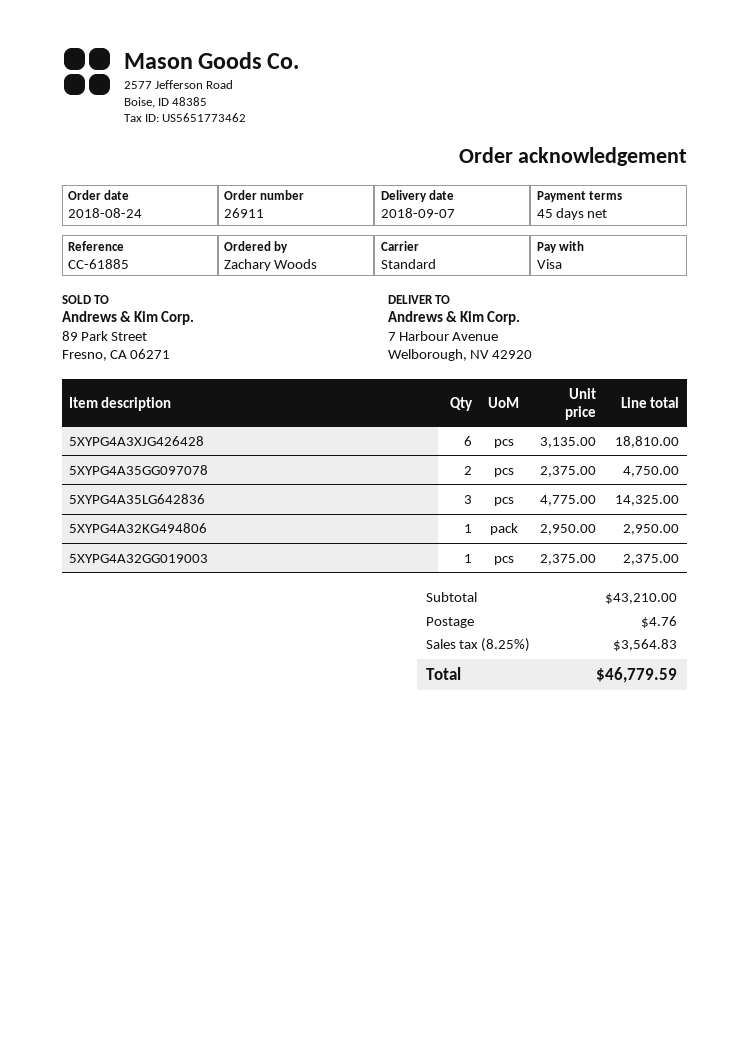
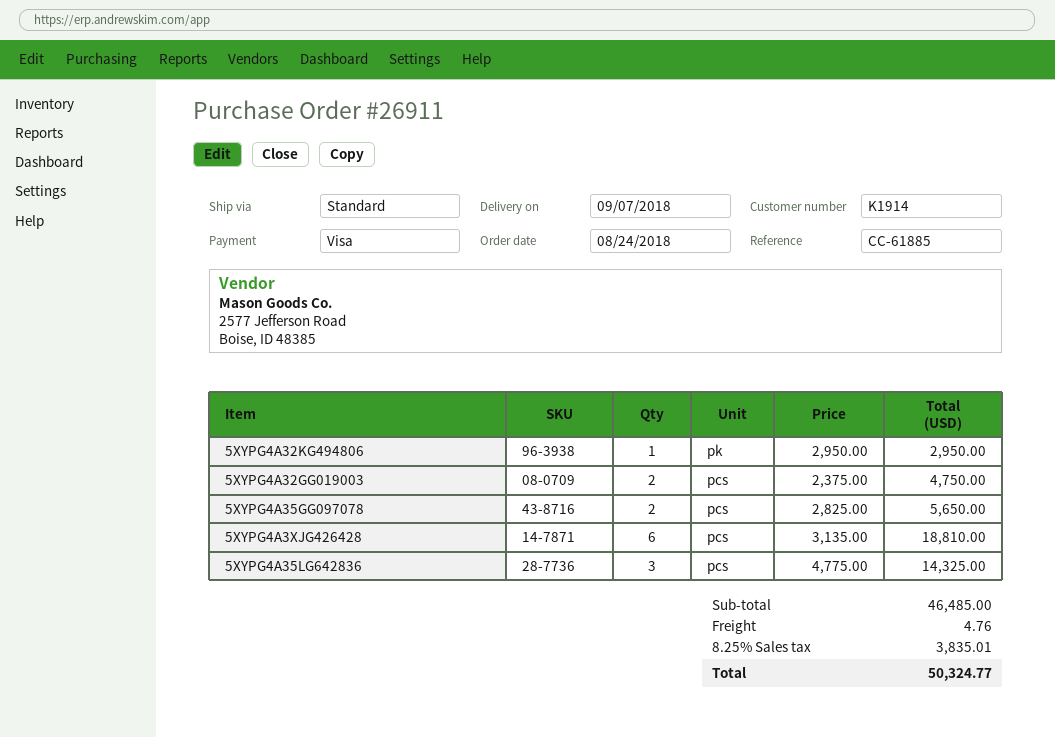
5XYPG4A35GG097078: 2 x 2375.00 = 4750.00 -> 2 x 2825.00 = 5650.00
5XYPG4A32GG019003: 1 x 2375.00 = 2375.00 -> 2 x 2375.00 = 4750.00
subtotal: 43210.00 -> 46485.00
tax: 8.25% = 3564.83 -> 8.25% = 3835.01
total: 46779.59 -> 50324.77

